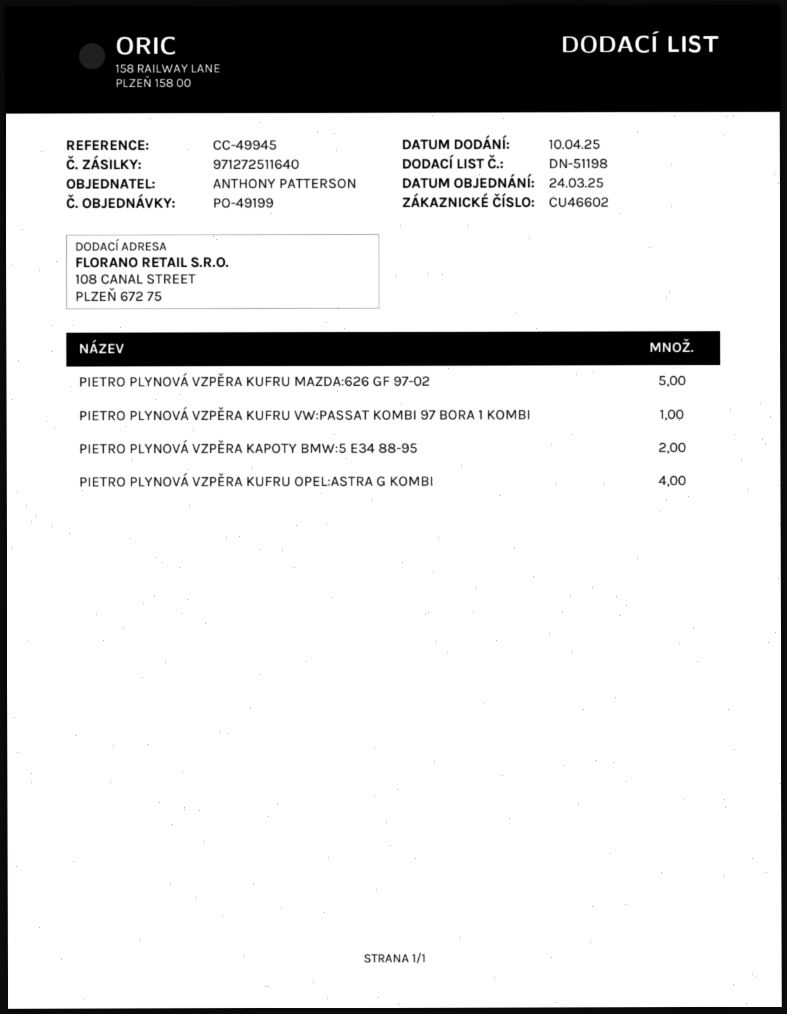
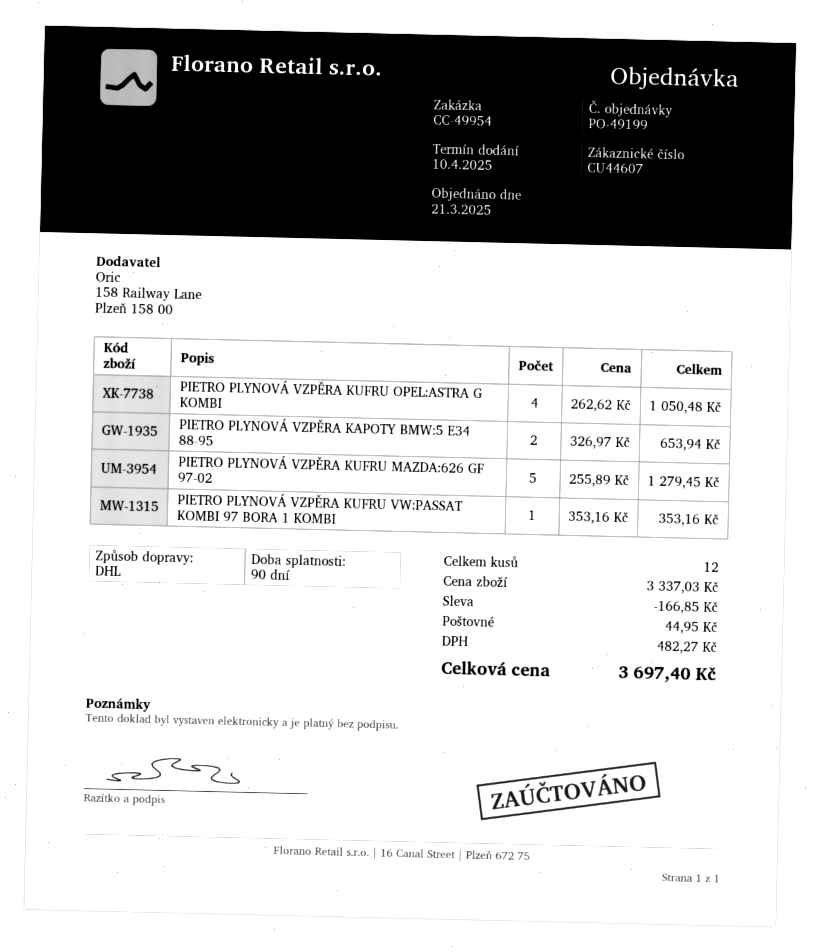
order date: 2025-03-24 -> 2025-03-21
customer number: CU46602 -> CU44607
reference: CC-49945 -> CC-49954

